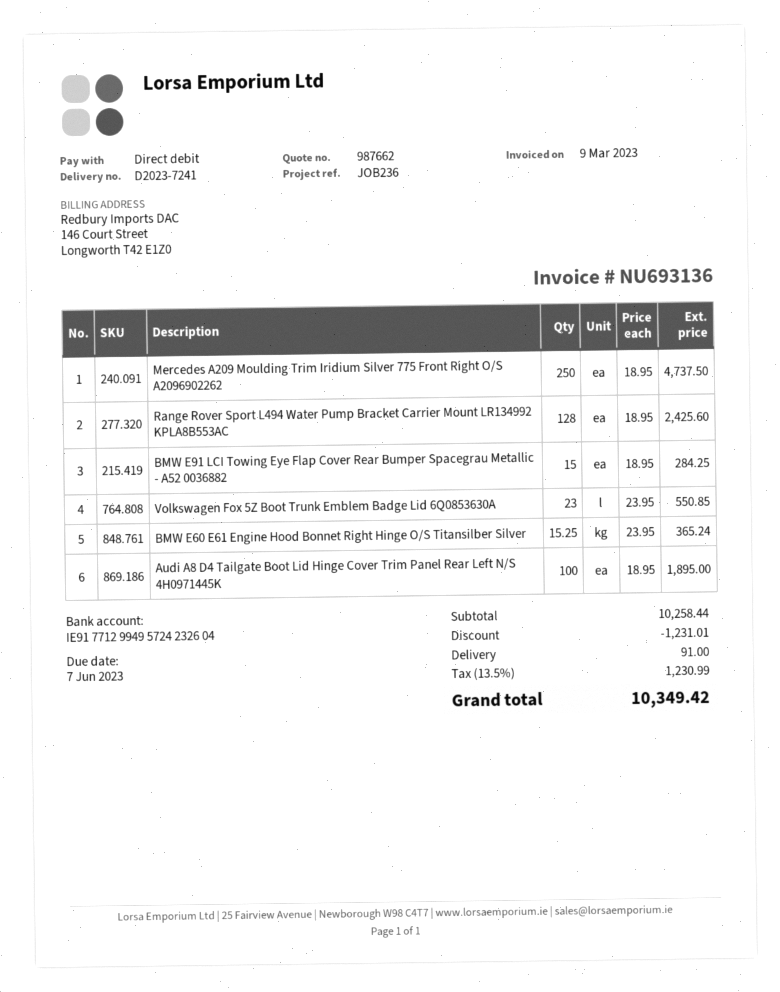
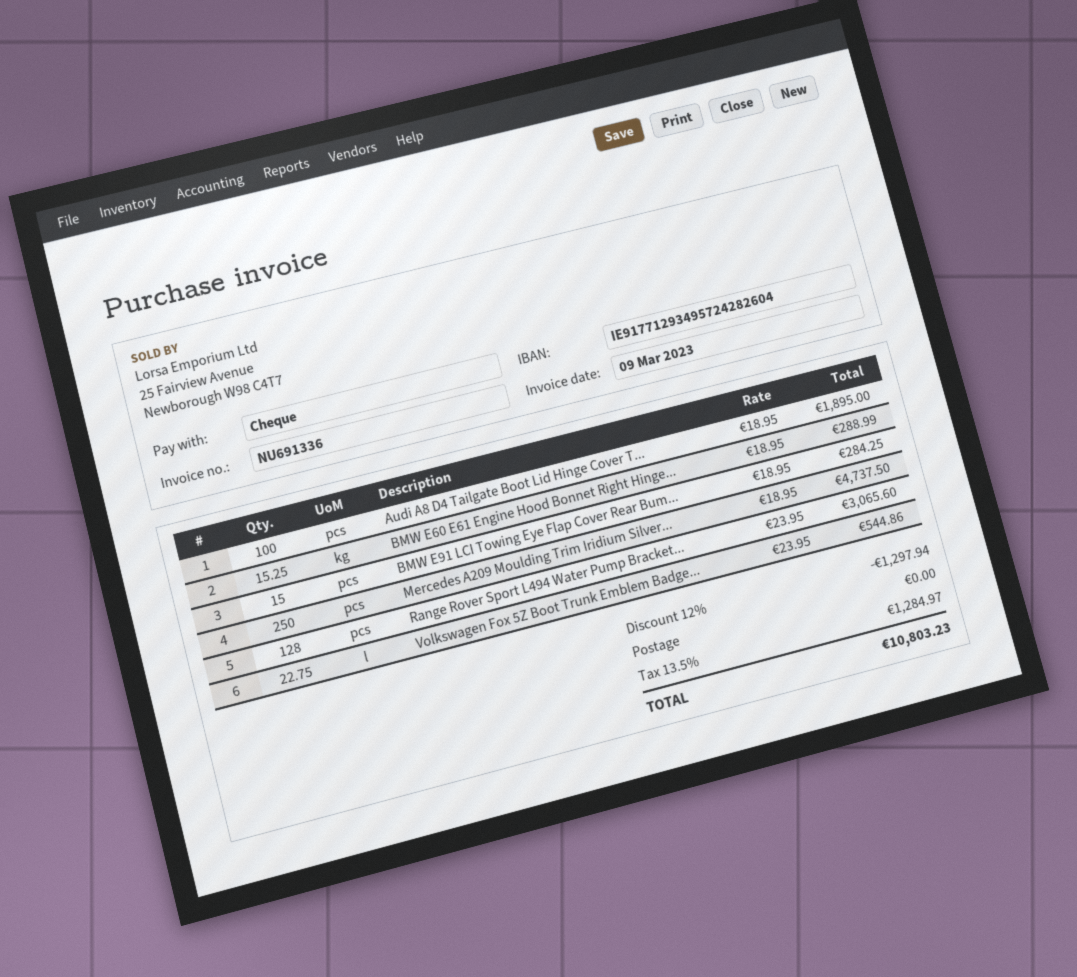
invoice number: NU693136 -> NU691336
payment method: direct debit -> cheque
bank account: IE91771299495724232604 -> IE91771293495724282604
Range Rover Sport L494 Water Pump Bracket Carrier Mount LR134992 KPLA8B553AC: 128 x 18.95 = 2425.60 -> 128 x 23.95 = 3065.60
Volkswagen Fox 5Z Boot Trunk Emblem Badge Lid 6Q0853630A: 23 x 23.95 = 550.85 -> 22.75 x 23.95 = 544.86
BMW E60 E61 Engine Hood Bonnet Right Hinge O/S Titansilber Silver: 15.25 x 23.95 = 365.24 -> 15.25 x 18.95 = 288.99
discount: 1231.01 -> 1297.94
shipping: 91.00 -> 0.00
tax: 13.5% = 1230.99 -> 13.5% = 1284.97
total: 10349.42 -> 10803.23

